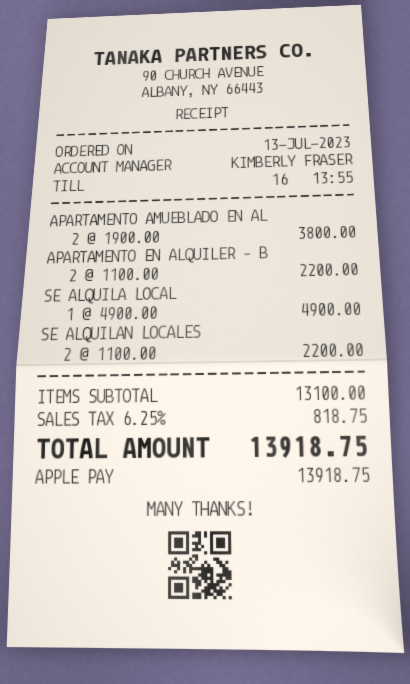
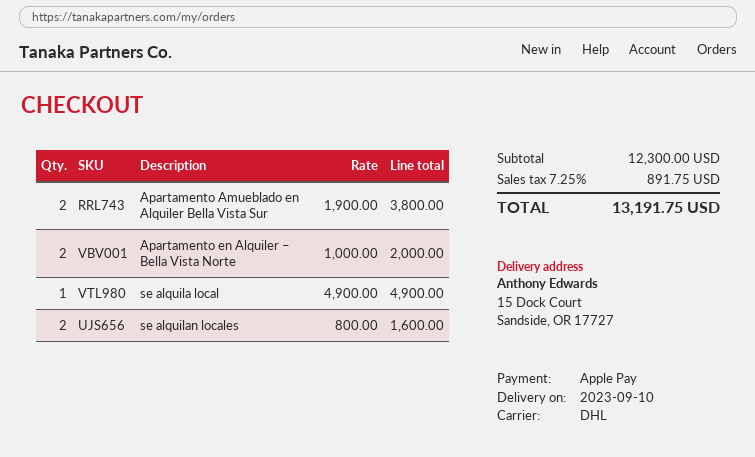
APARTAMENTO EN ALQUILER – B: 2 x 1100.00 = 2200.00 -> 2 x 1000.00 = 2000.00
SE ALQUILAN LOCALES: 2 x 1100.00 = 2200.00 -> 2 x 800.00 = 1600.00
subtotal: 13100.00 -> 12300.00
tax: 6.25% = 818.75 -> 7.25% = 891.75
total: 13918.75 -> 13191.75

